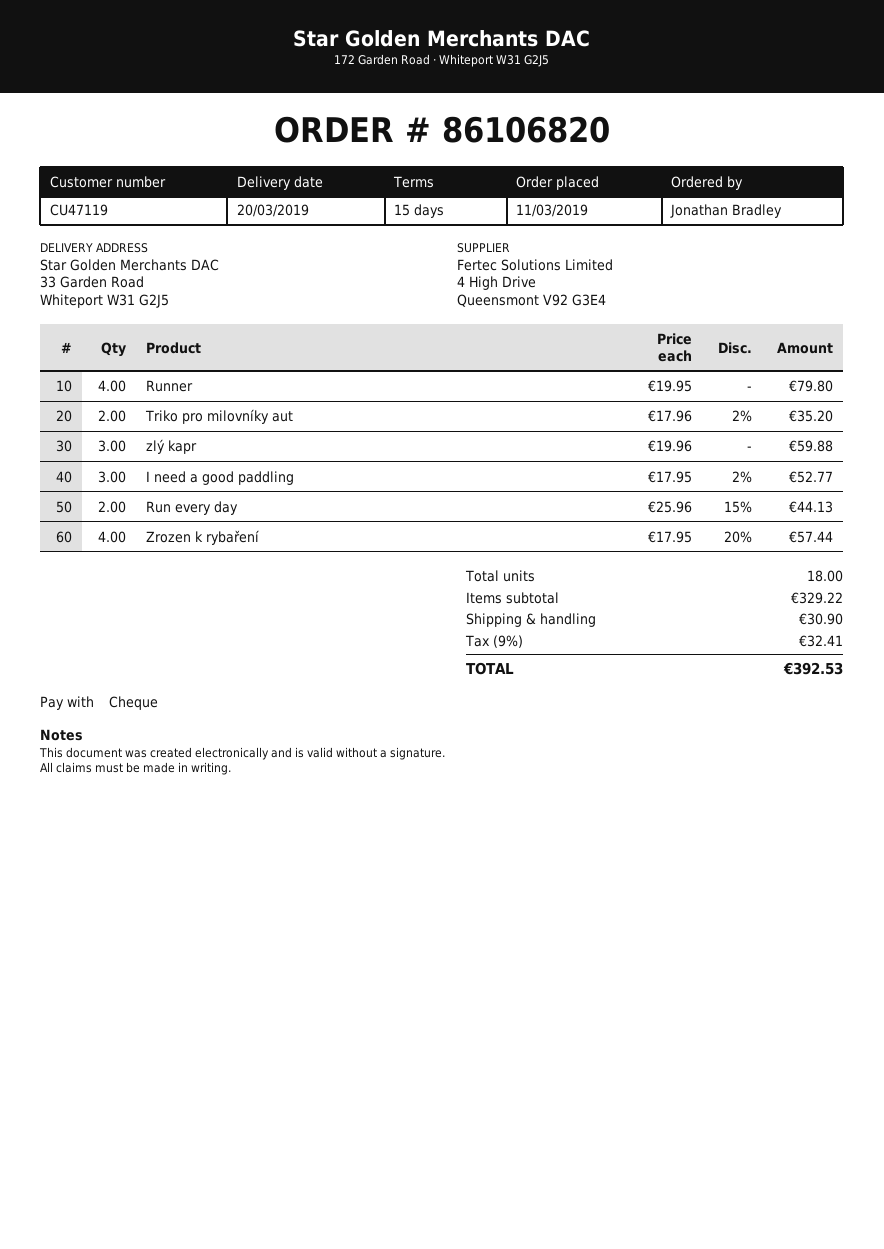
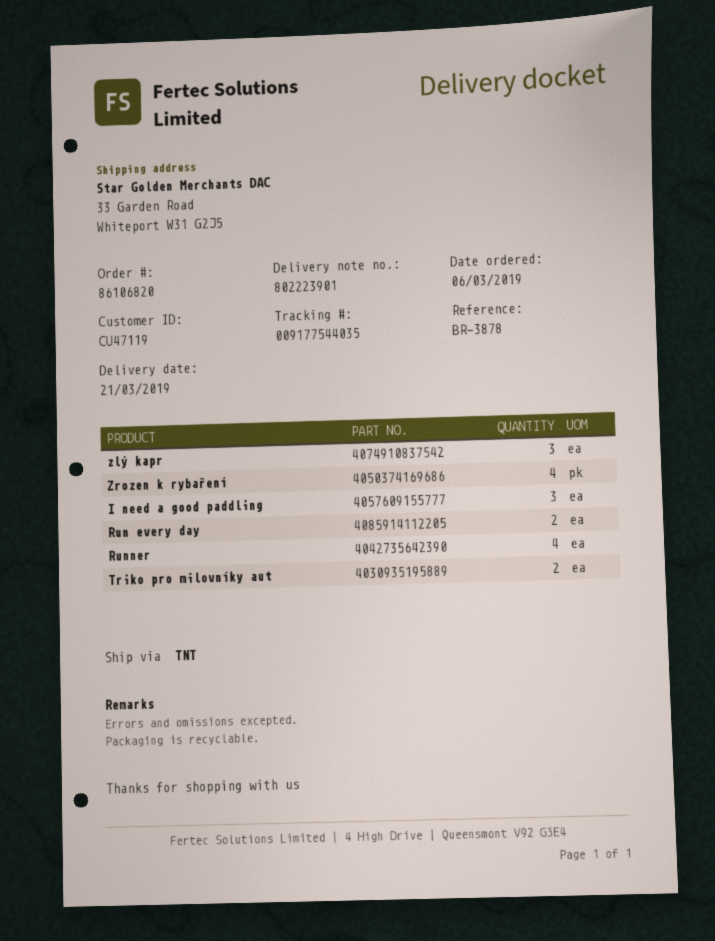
order date: 2019-03-11 -> 2019-03-06
delivery date: 2019-03-20 -> 2019-03-21

